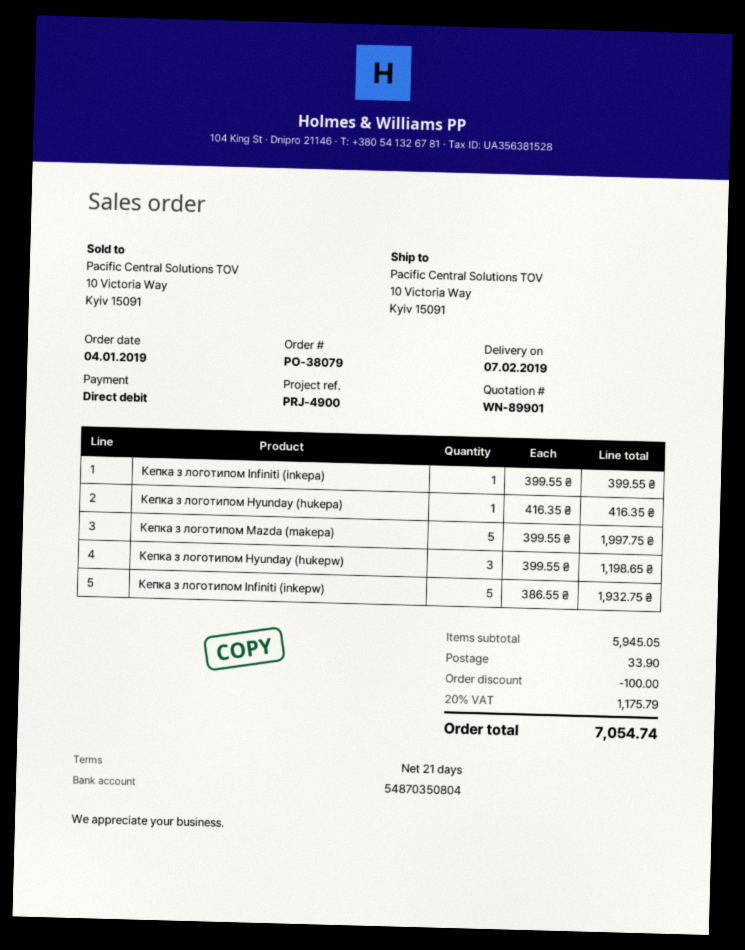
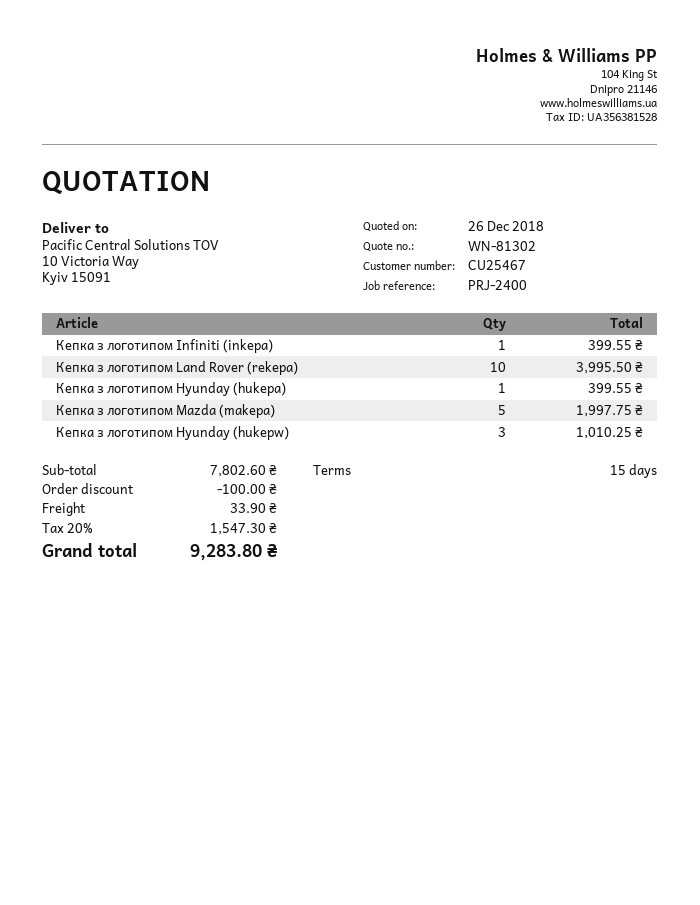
quote number: WN-89901 -> WN-81302
payment terms: 21 days -> 15 days
reference: PRJ-4900 -> PRJ-2400
Кепка з логотипом Hyunday (hukepa): 1 for 416.35 -> 1 for 399.55
Кепка з логотипом Hyunday (hukepw): 3 for 1198.65 -> 3 for 1010.25
Кепка з логотипом Infiniti (inkepw): 5 for 1932.75 -> none
Кепка з логотипом Land Rover (rekepa): none -> 10 for 3995.50
subtotal: 5945.05 -> 7802.60
tax: 20% = 1175.79 -> 20% = 1547.30
total: 7054.74 -> 9283.80

